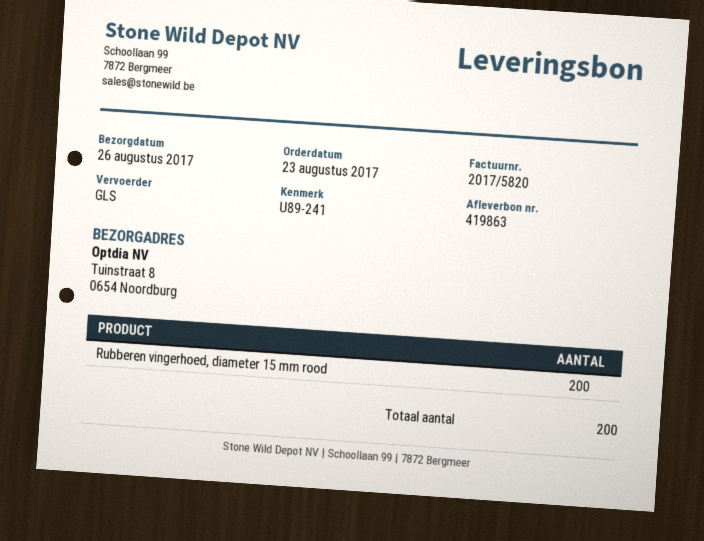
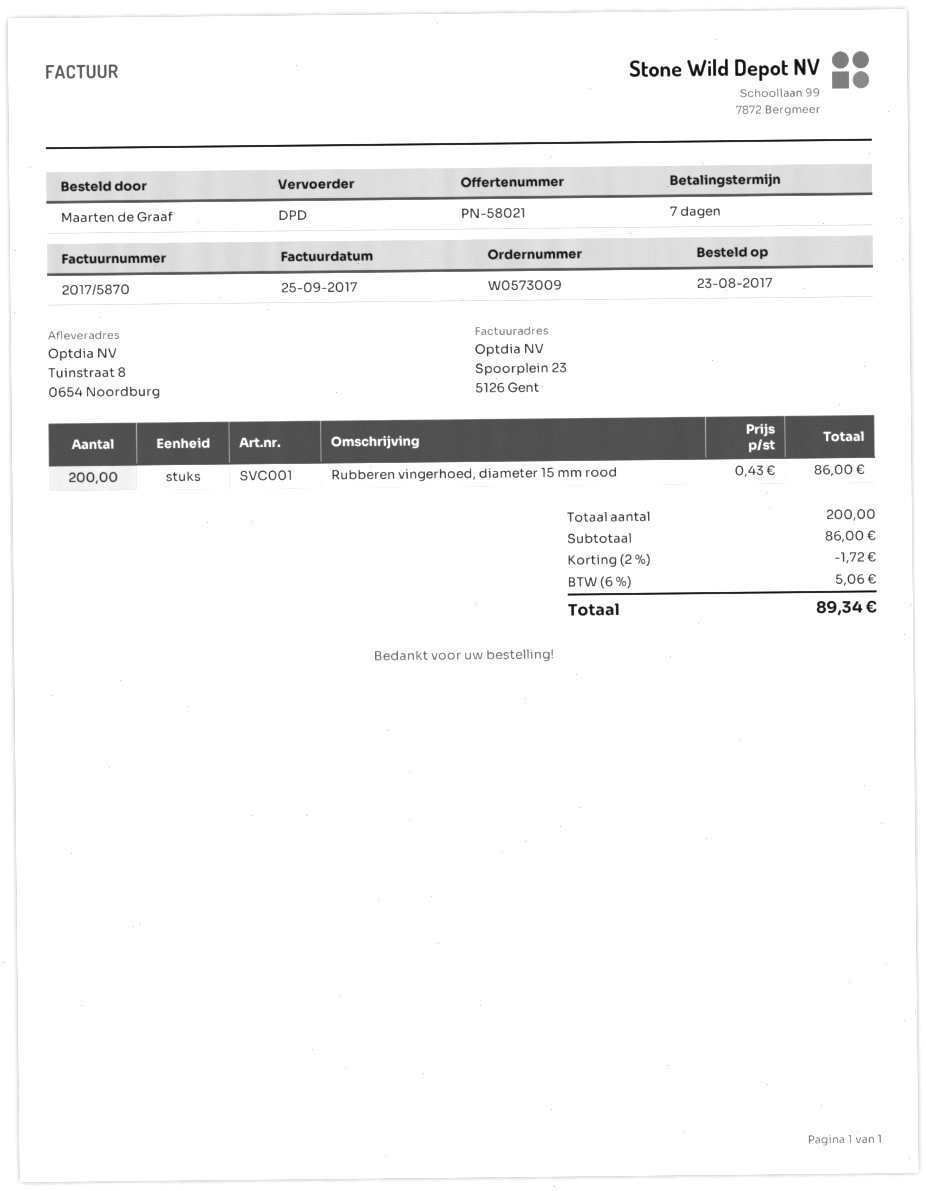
invoice number: 2017/5820 -> 2017/5870
shipping method: GLS -> DPD

